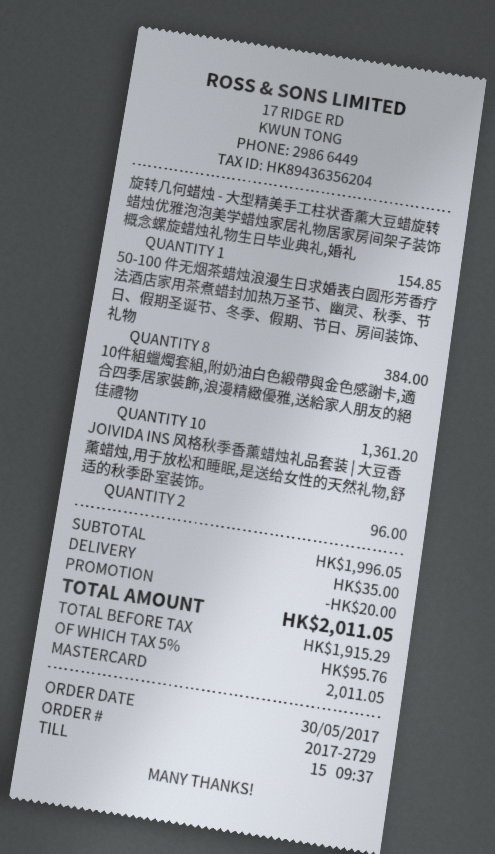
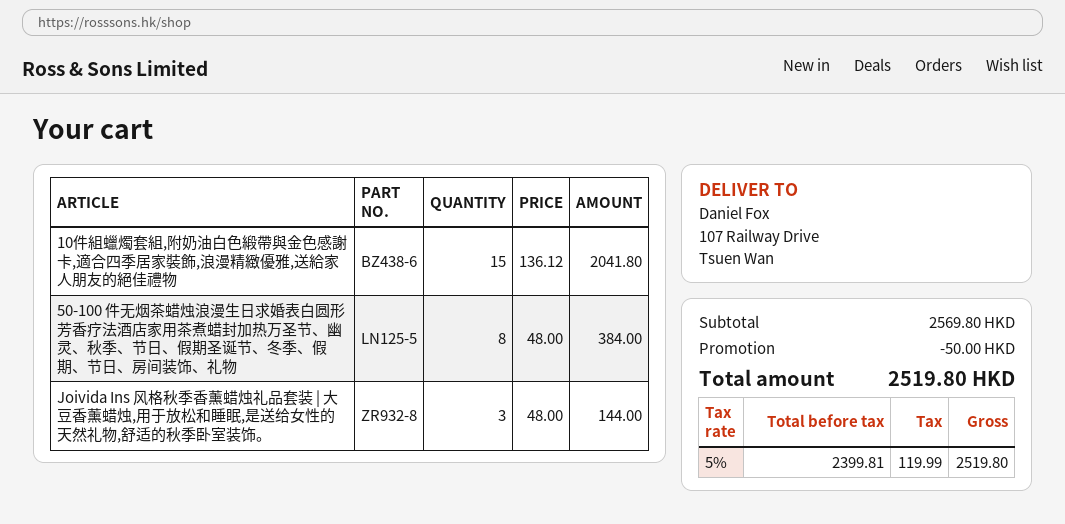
旋转几何蜡烛 - 大型精美手工柱状香薰大豆蜡旋转蜡烛优雅泡泡美学蜡烛家居礼物居家房间架子装饰概念螺旋蜡烛礼物生日毕业典礼,婚礼: 1 for 154.85 -> none
10件組蠟燭套組,附奶油白色緞帶與金色感謝卡,適合四季居家裝飾,浪漫精緻優雅,送給家人朋友的絕佳禮物: 10 for 1361.20 -> 15 for 2041.80
JOIVIDA INS 风格秋季香薰蜡烛礼品套装 | 大豆香薰蜡烛,用于放松和睡眠,是送给女性的天然礼物,舒适的秋季卧室装饰。: 2 for 96.00 -> 3 for 144.00
subtotal: 1996.05 -> 2569.80
discount: 20.00 -> 50.00
shipping: 35.00 -> none
net: 1915.29 -> 2399.81
tax: 5% = 95.76 -> 5% = 119.99
total: 2011.05 -> 2519.80

